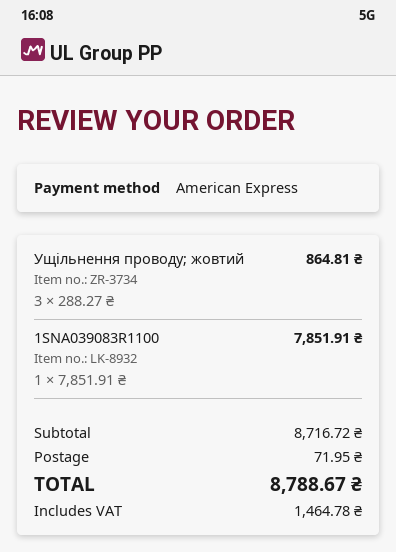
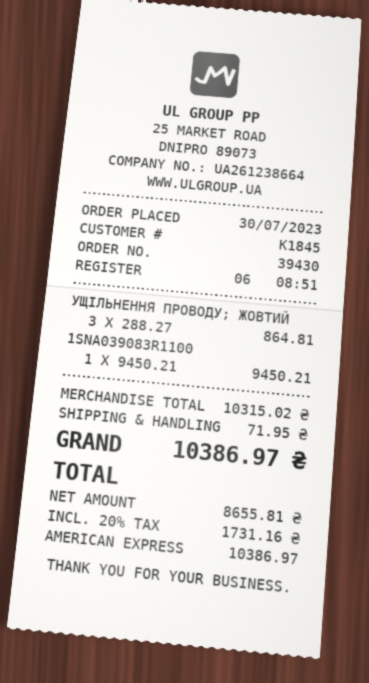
1SNA039083R1100: 1 x 7851.91 = 7851.91 -> 1 x 9450.21 = 9450.21
subtotal: 8716.72 -> 10315.02
tax: 1464.78 -> 1731.16
total: 8788.67 -> 10386.97

